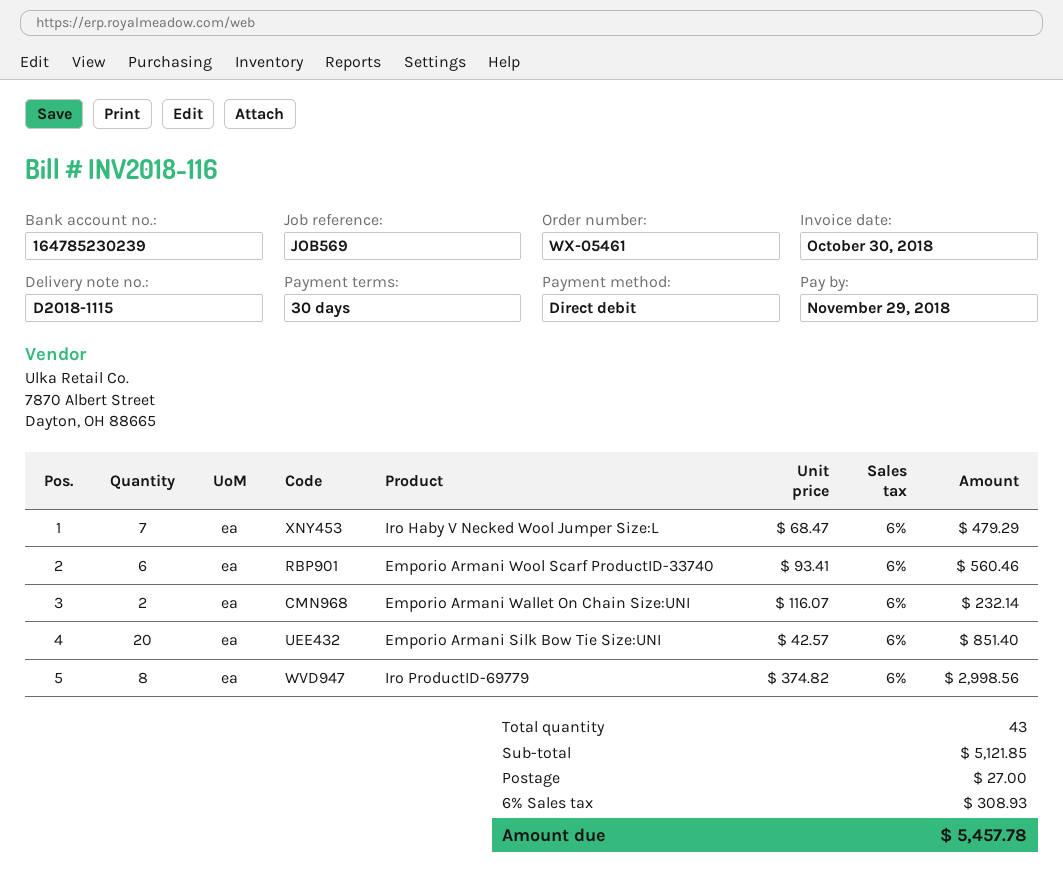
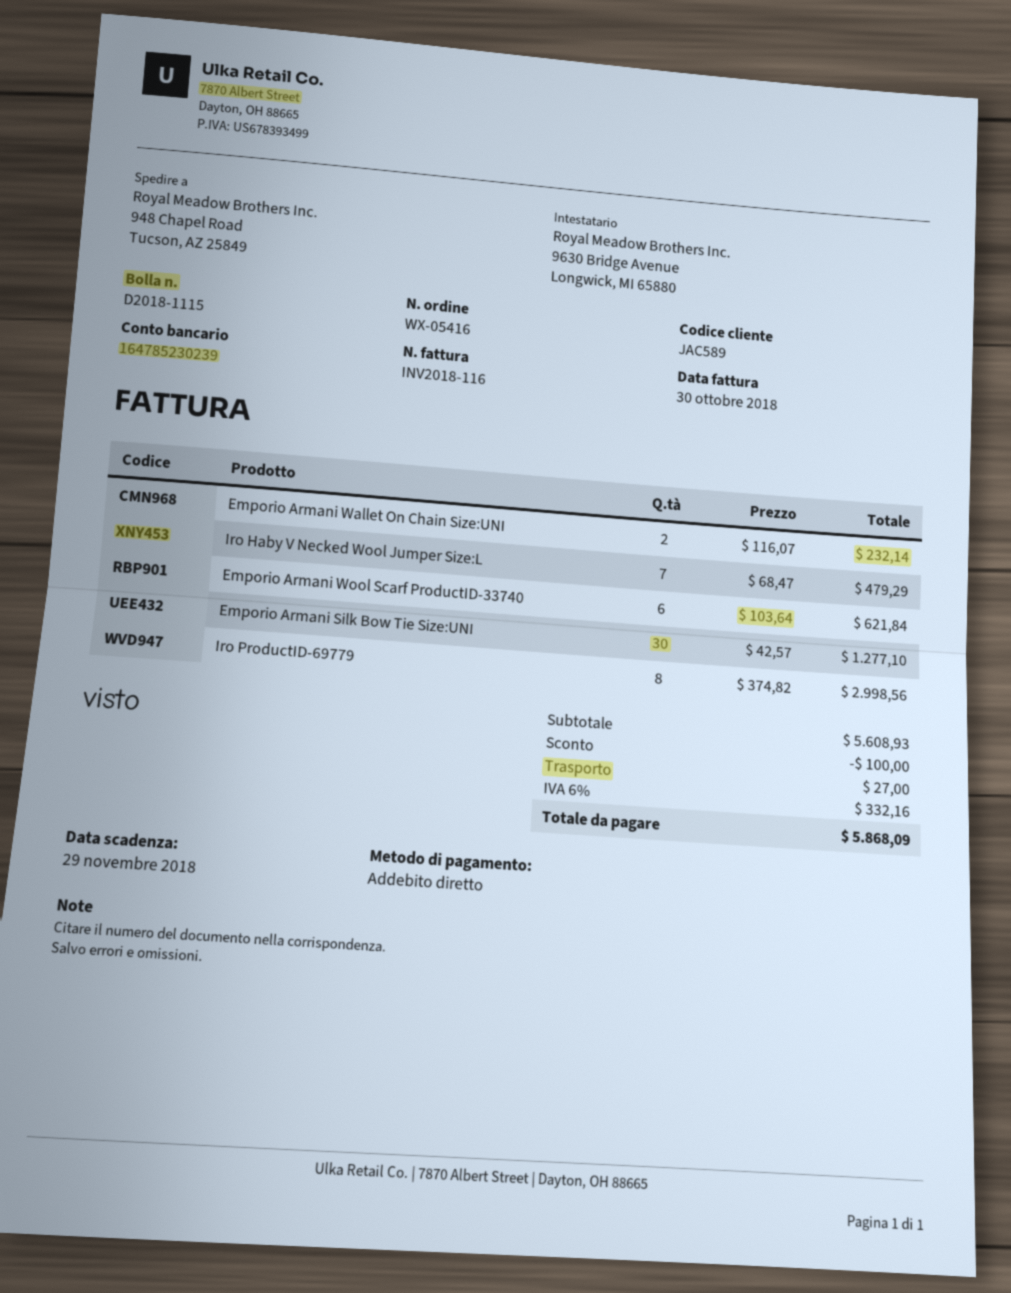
order number: WX-05461 -> WX-05416
Emporio Armani Wool Scarf ProductID-33740: 6 x 93.41 = 560.46 -> 6 x 103.64 = 621.84
Emporio Armani Silk Bow Tie Size:UNI: 20 x 42.57 = 851.40 -> 30 x 42.57 = 1277.10
subtotal: 5121.85 -> 5608.93
discount: none -> 100.00
tax: 6% = 308.93 -> 6% = 332.16
total: 5457.78 -> 5868.09

